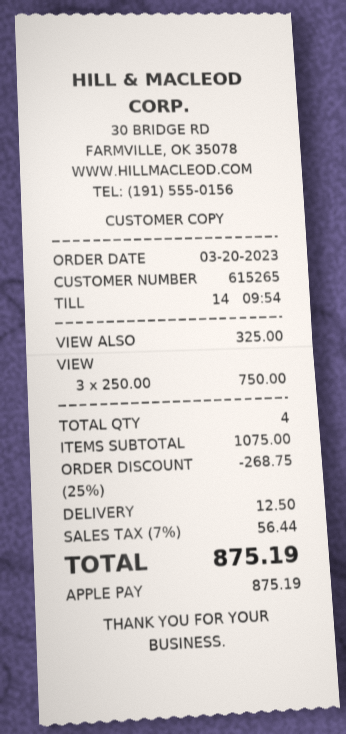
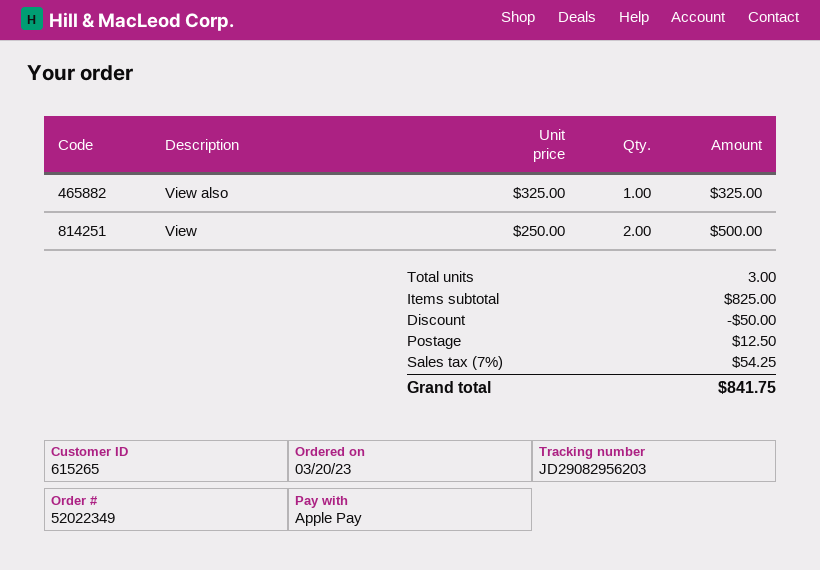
VIEW: 3 x 250.00 = 750.00 -> 2 x 250.00 = 500.00
total quantity: 4 -> 3
subtotal: 1075.00 -> 825.00
discount: 268.75 -> 50.00
tax: 7% = 56.44 -> 7% = 54.25
total: 875.19 -> 841.75

